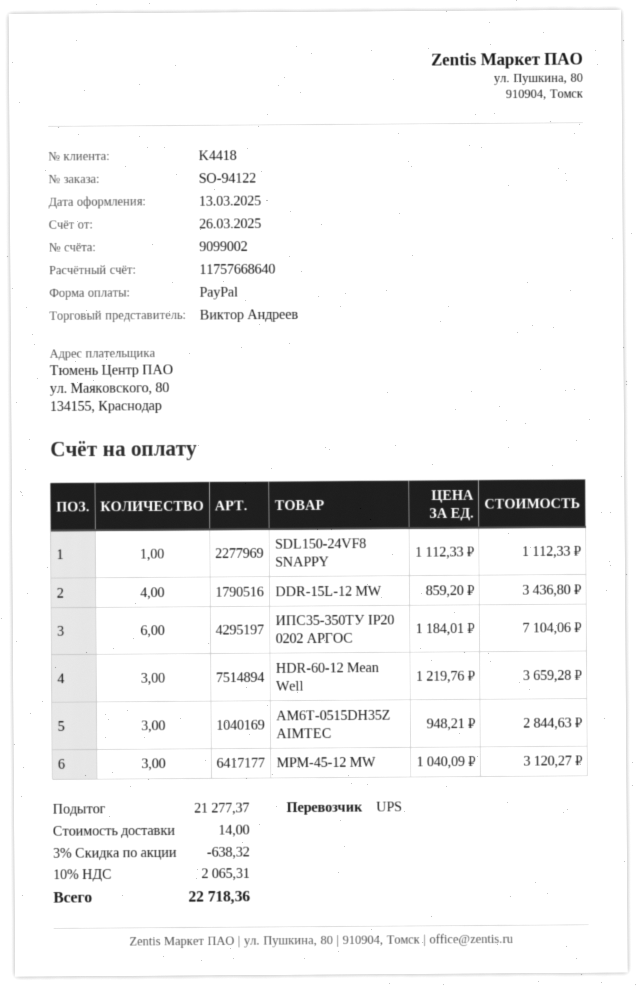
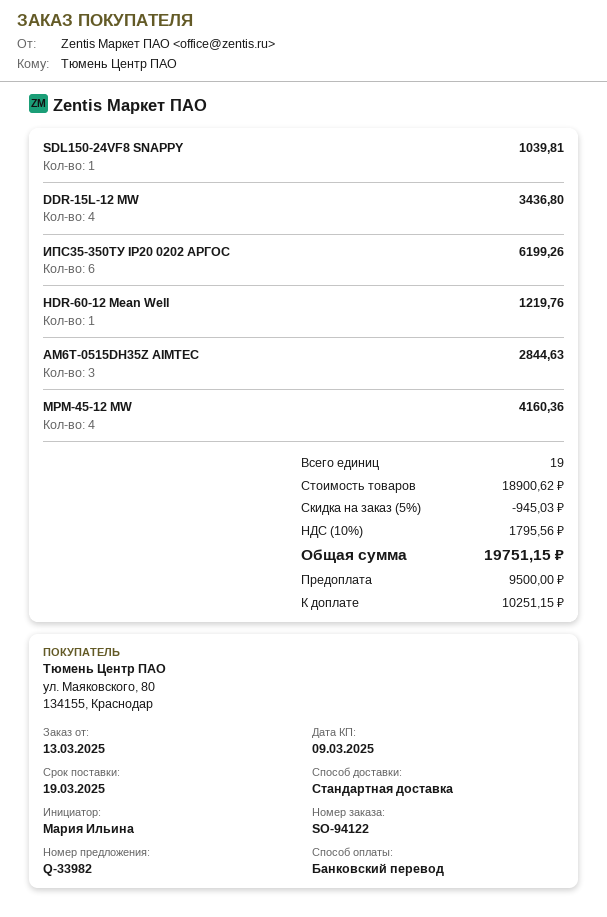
payment method: PayPal -> bank transfer
shipping method: UPS -> standard
SDL150-24VF8 SNAPPY: 1 for 1112.33 -> 1 for 1039.81
ИПС35-350ТУ IP20 0202 АРГОС: 6 for 7104.06 -> 6 for 6199.26
HDR-60-12 Mean Well: 3 for 3659.28 -> 1 for 1219.76
MPM-45-12 MW: 3 for 3120.27 -> 4 for 4160.36
subtotal: 21277.37 -> 18900.62
discount: 3% = 638.32 -> 5% = 945.03
shipping: 14.00 -> none
tax: 10% = 2065.31 -> 10% = 1795.56
total: 22718.36 -> 19751.15

